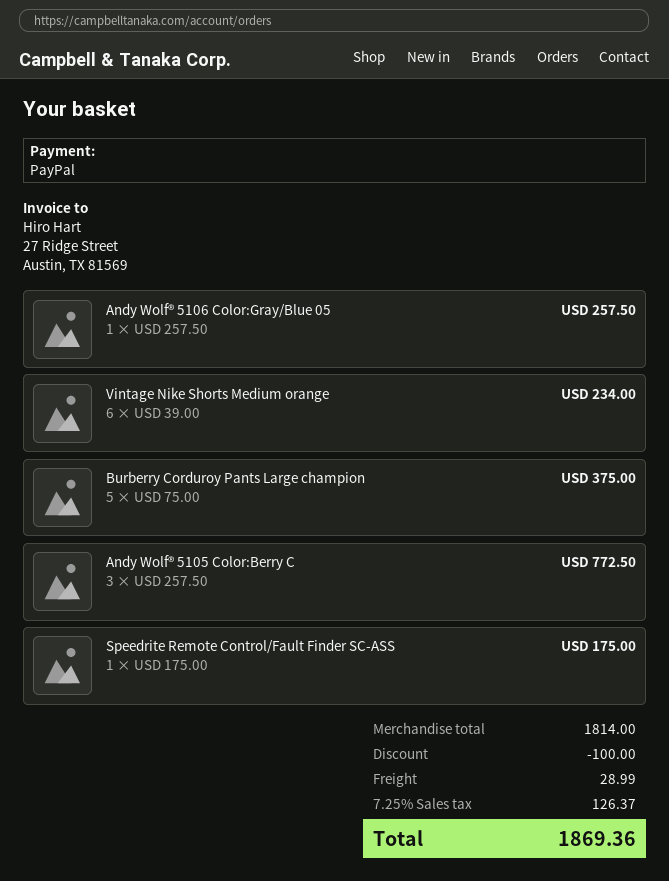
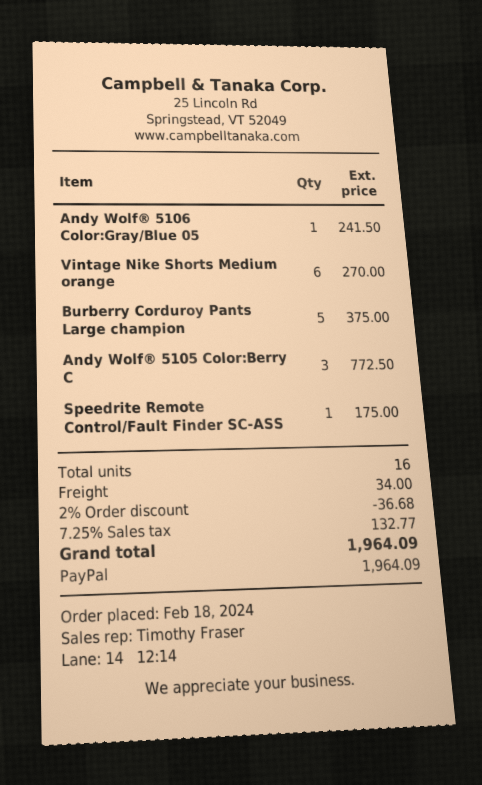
Andy Wolf® 5106 Color:Gray/Blue 05: 1 for 257.50 -> 1 for 241.50
Vintage Nike Shorts Medium orange: 6 for 234.00 -> 6 for 270.00
discount: 100.00 -> 36.68
shipping: 28.99 -> 34.00
tax: 7.25% = 126.37 -> 7.25% = 132.77
total: 1869.36 -> 1964.09

